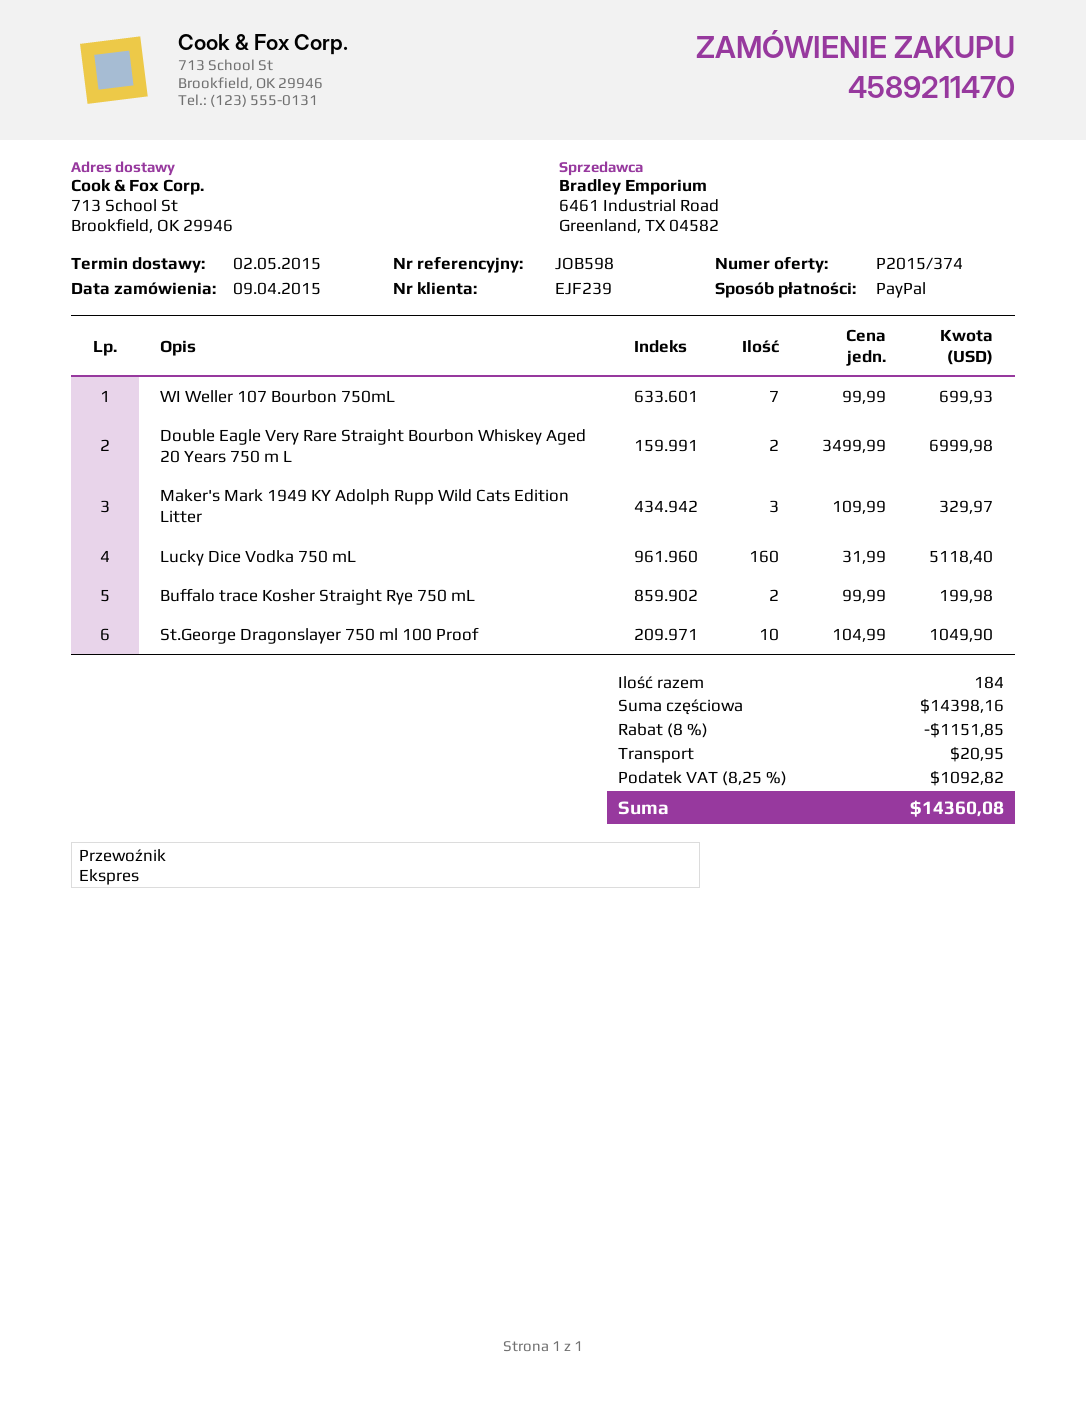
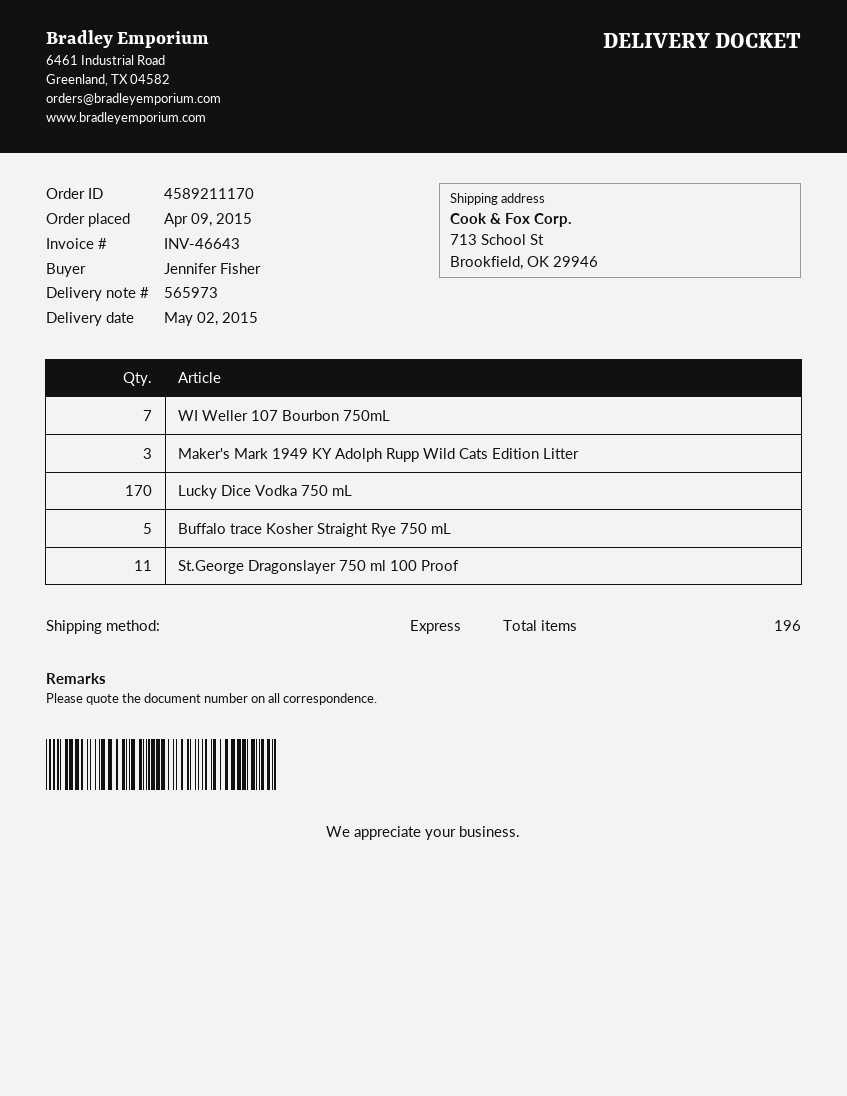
order number: 4589211470 -> 4589211170
Double Eagle Very Rare Straight Bourbon Whiskey Aged 20 Years 750 m L: 2 -> none
Lucky Dice Vodka 750 mL: 160 -> 170
Buffalo trace Kosher Straight Rye 750 mL: 2 -> 5
St.George Dragonslayer 750 ml 100 Proof: 10 -> 11
total quantity: 184 -> 196

